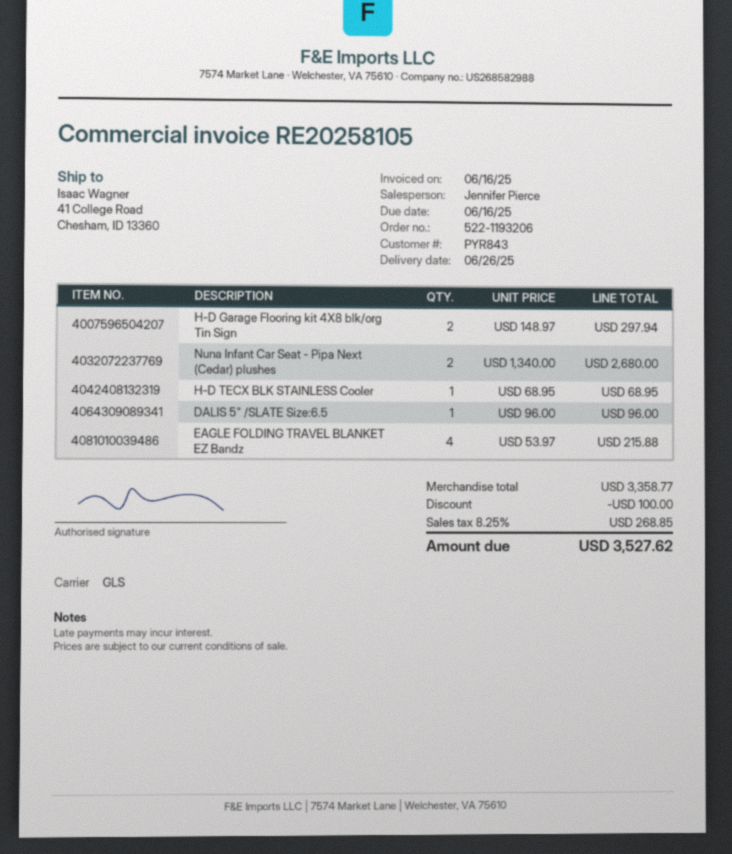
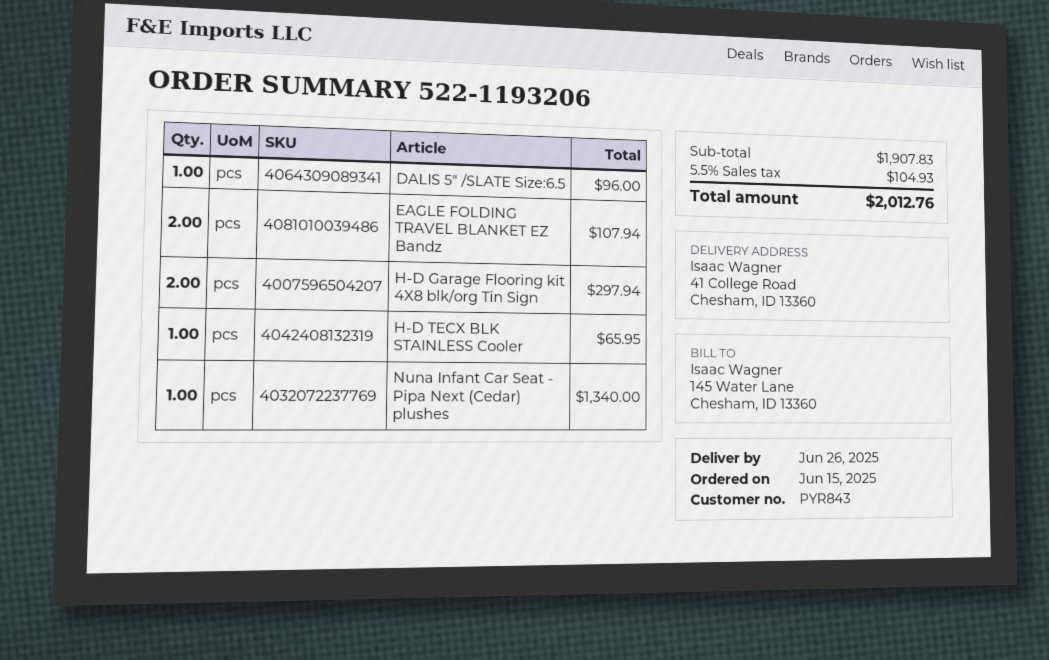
Nuna Infant Car Seat - Pipa Next (Cedar) plushes: 2 for 2680.00 -> 1 for 1340.00
H-D TECX BLK STAINLESS Cooler: 1 for 68.95 -> 1 for 65.95
EAGLE FOLDING TRAVEL BLANKET EZ Bandz: 4 for 215.88 -> 2 for 107.94
subtotal: 3358.77 -> 1907.83
discount: 100.00 -> none
tax: 8.25% = 268.85 -> 5.5% = 104.93
total: 3527.62 -> 2012.76

